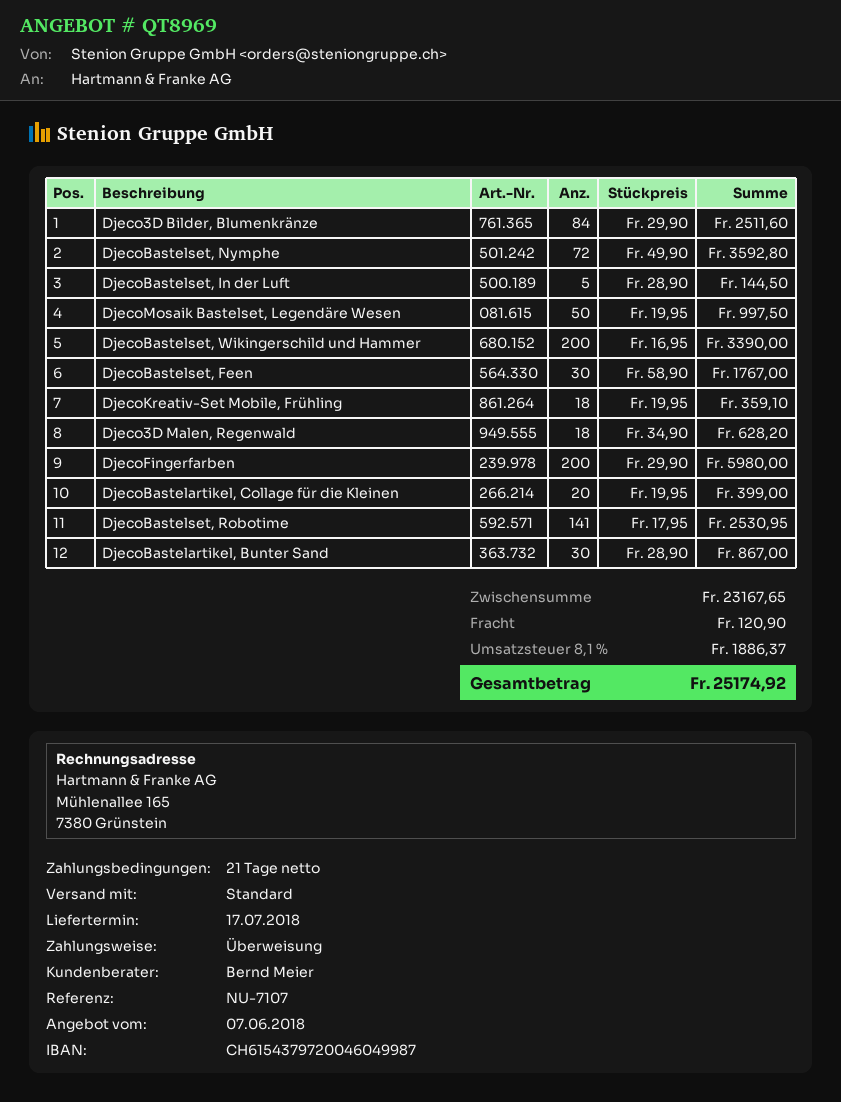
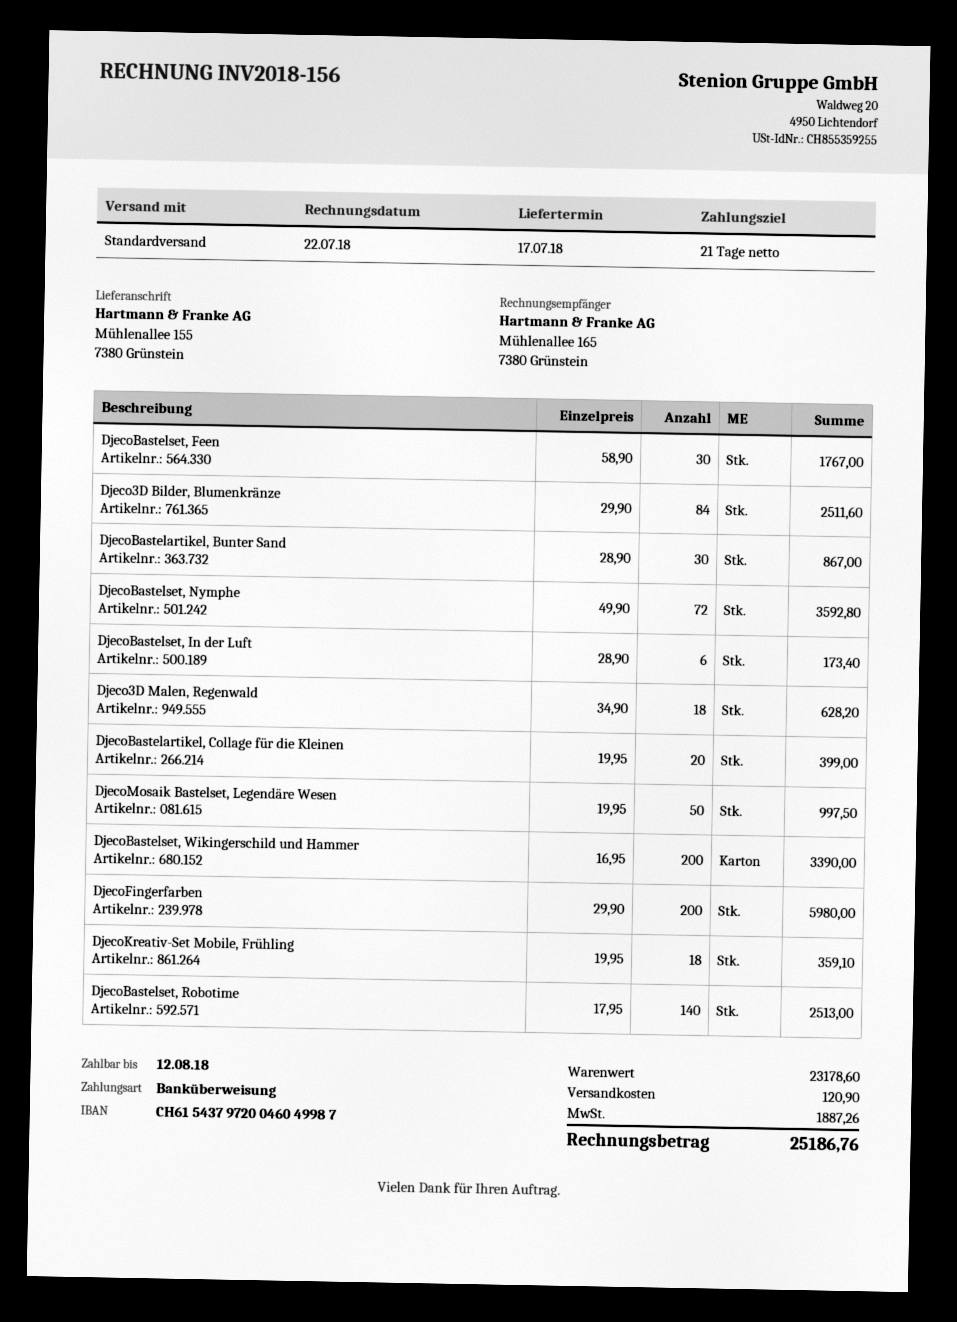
DjecoBastelset, In der Luft: 5 x 28.90 = 144.50 -> 6 x 28.90 = 173.40
DjecoBastelset, Robotime: 141 x 17.95 = 2530.95 -> 140 x 17.95 = 2513.00
subtotal: 23167.65 -> 23178.60
tax: 1886.37 -> 1887.26
total: 25174.92 -> 25186.76

